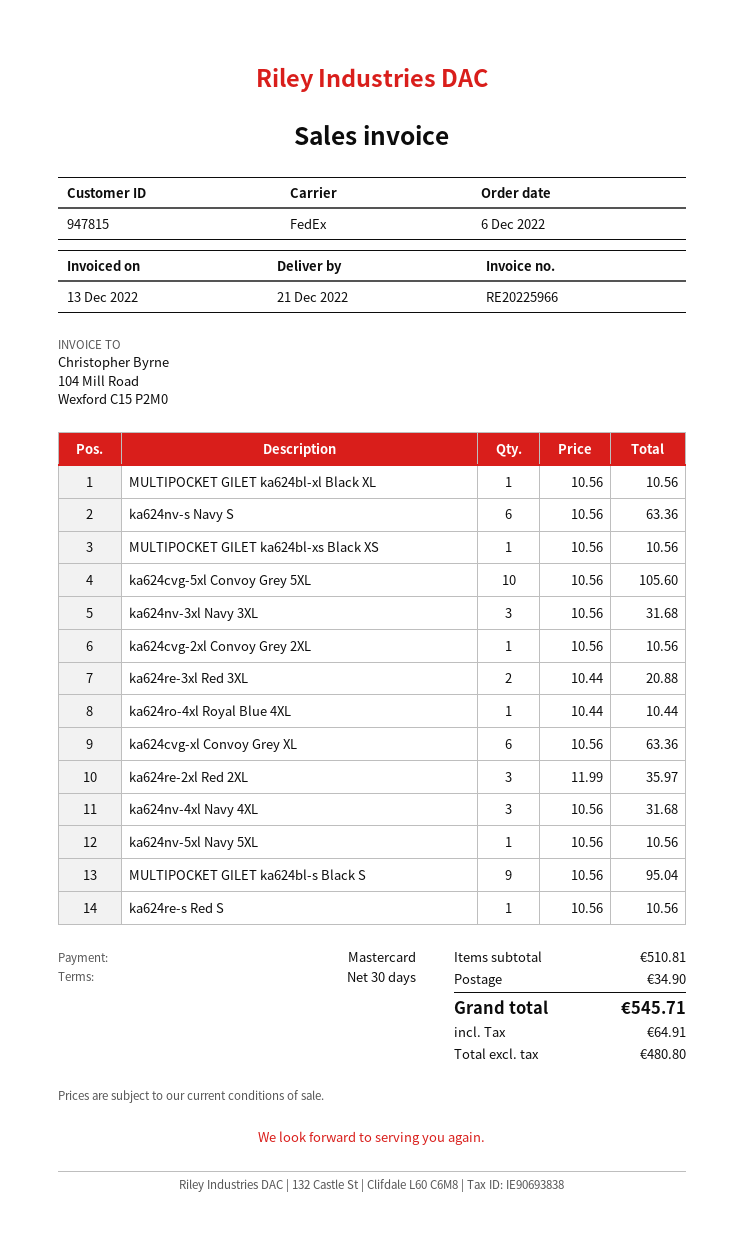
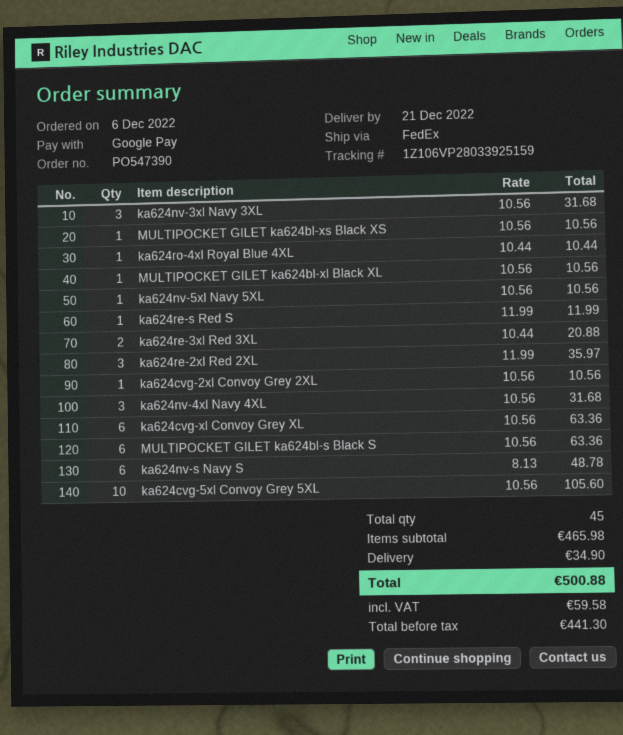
payment method: Mastercard -> Google Pay
ka624nv-s Navy S: 6 x 10.56 = 63.36 -> 6 x 8.13 = 48.78
MULTIPOCKET GILET ka624bl-s Black S: 9 x 10.56 = 95.04 -> 6 x 10.56 = 63.36
ka624re-s Red S: 1 x 10.56 = 10.56 -> 1 x 11.99 = 11.99
subtotal: 510.81 -> 465.98
net: 480.80 -> 441.30
tax: 64.91 -> 59.58
total: 545.71 -> 500.88

